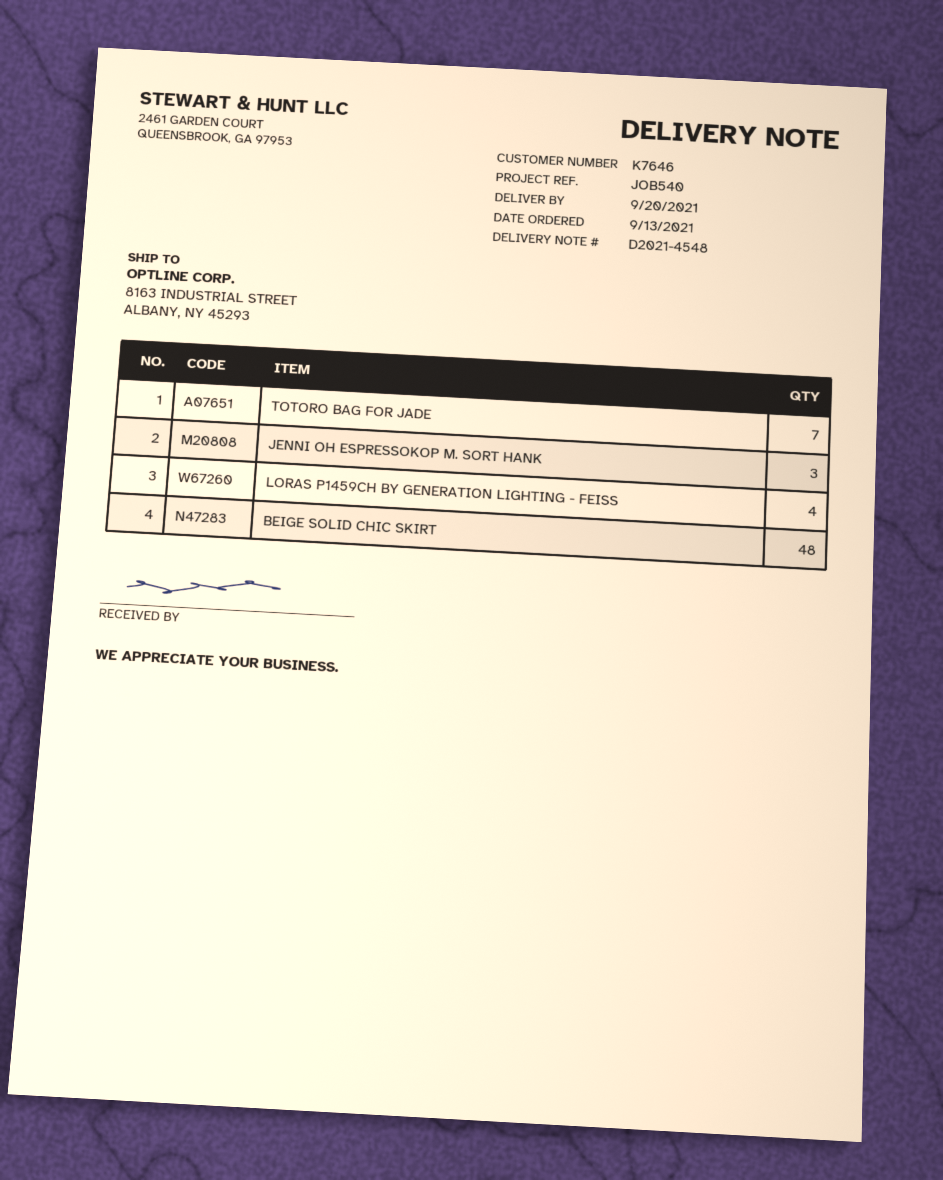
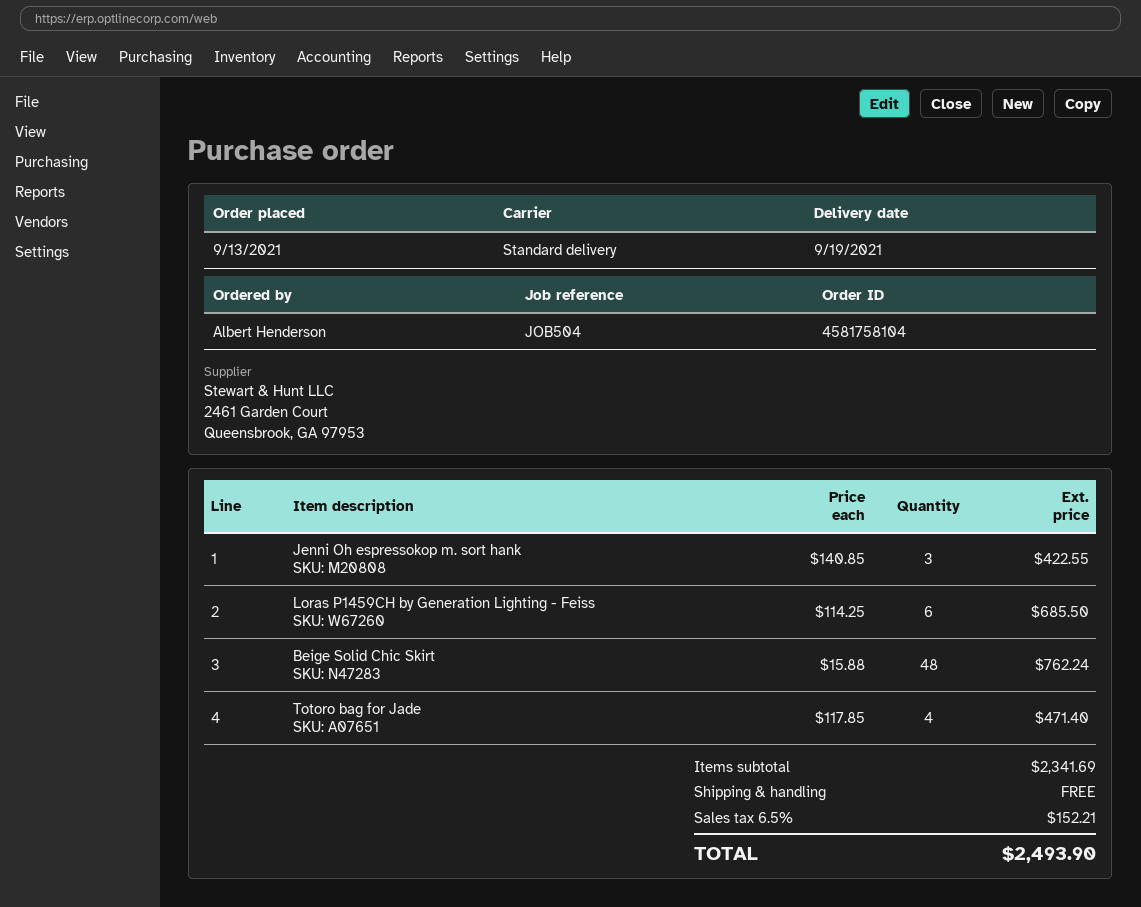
delivery date: 2021-09-20 -> 2021-09-19
reference: JOB540 -> JOB504
TOTORO BAG FOR JADE: 7 -> 4
LORAS P1459CH BY GENERATION LIGHTING - FEISS: 4 -> 6

